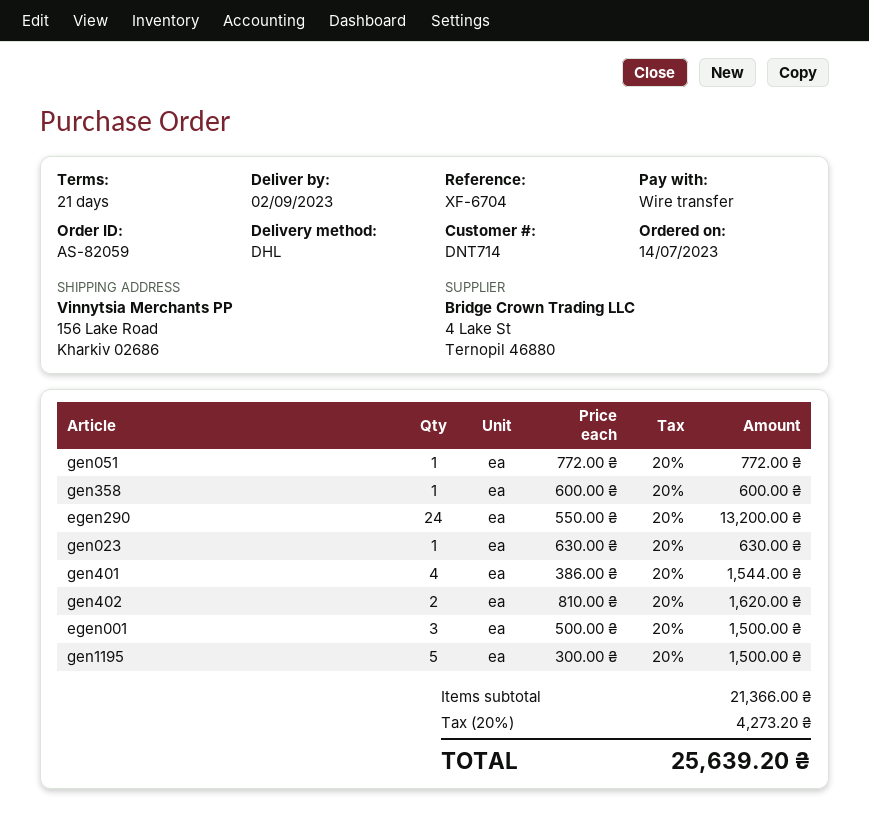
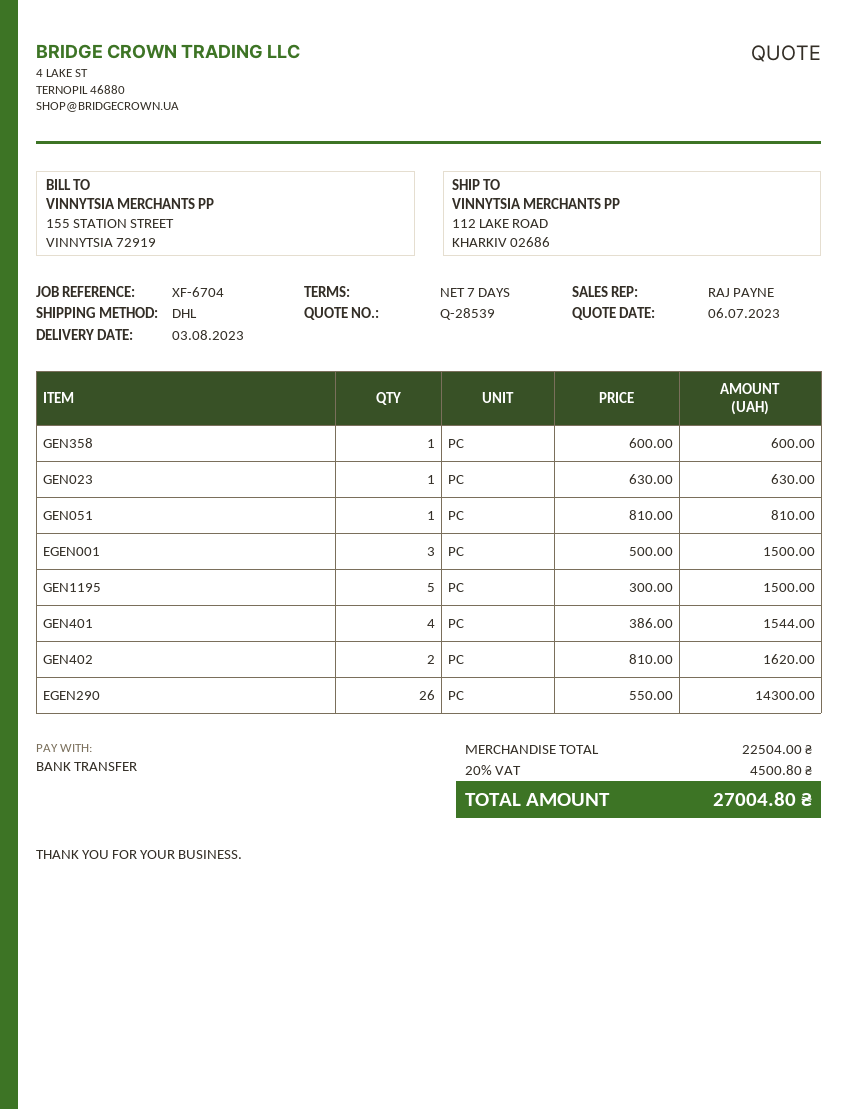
delivery date: 2023-09-02 -> 2023-08-03
payment terms: 21 days -> 7 days
ship to: 156 Lake Road, Kharkiv 02686 -> 112 LAKE ROAD, KHARKIV 02686
gen051: 1 x 772.00 = 772.00 -> 1 x 810.00 = 810.00
egen290: 24 x 550.00 = 13200.00 -> 26 x 550.00 = 14300.00
subtotal: 21366.00 -> 22504.00
tax: 20% = 4273.20 -> 20% = 4500.80
total: 25639.20 -> 27004.80

